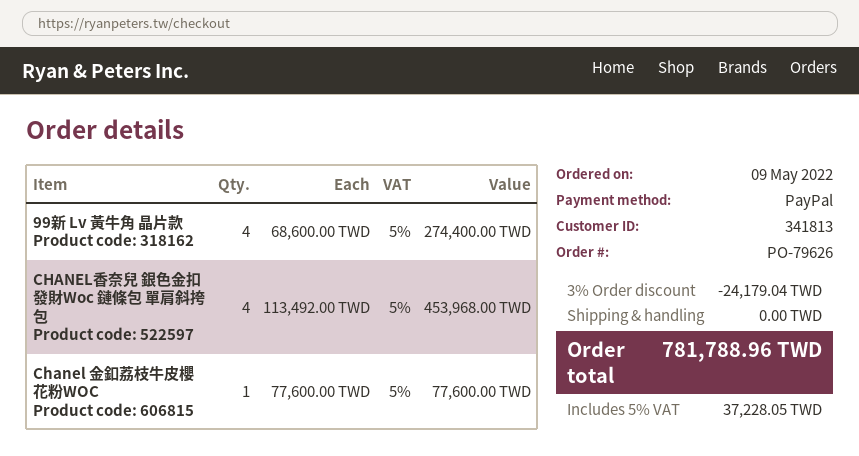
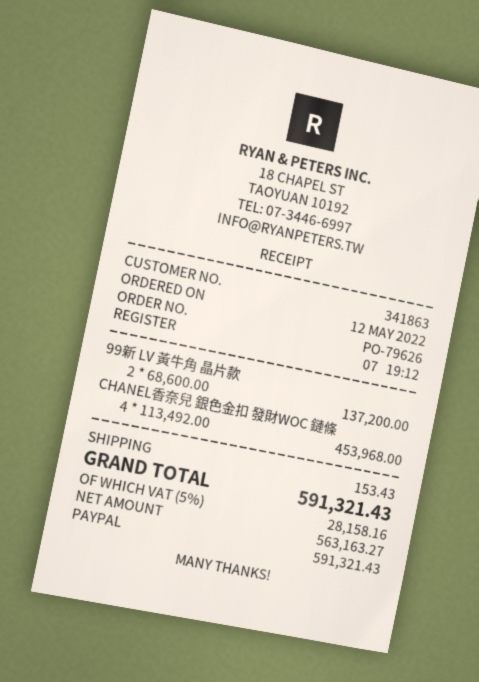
order date: 2022-05-09 -> 2022-05-12
customer number: 341813 -> 341863
99新 Lv 黃牛角 晶片款: 4 x 68600.00 = 274400.00 -> 2 x 68600.00 = 137200.00
Chanel 金釦荔枝牛皮櫻花粉WOC: 1 x 77600.00 = 77600.00 -> none
discount: 3% = 24179.04 -> none
shipping: 0.00 -> 153.43
tax: 5% = 37228.05 -> 5% = 28158.16
total: 781788.96 -> 591321.43

